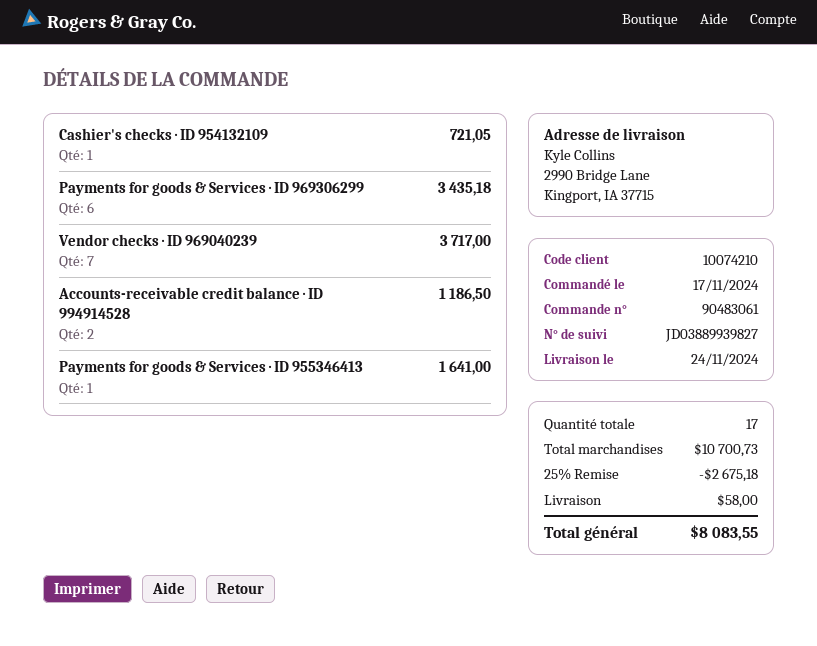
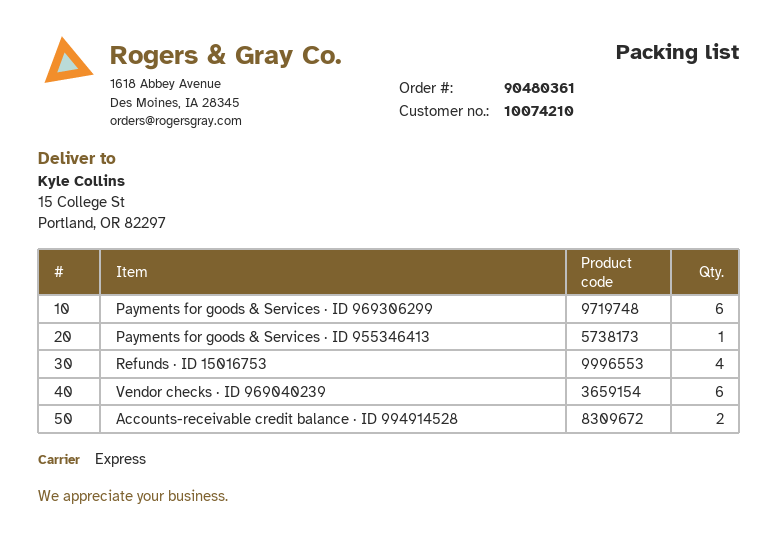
order number: 90483061 -> 90480361
ship to: 2990 Bridge Lane, Kingport, IA 37715 -> 15 College St, Portland, OR 82297
Cashier's checks · ID 954132109: 1 -> none
Vendor checks · ID 969040239: 7 -> 6
Refunds · ID 15016753: none -> 4

